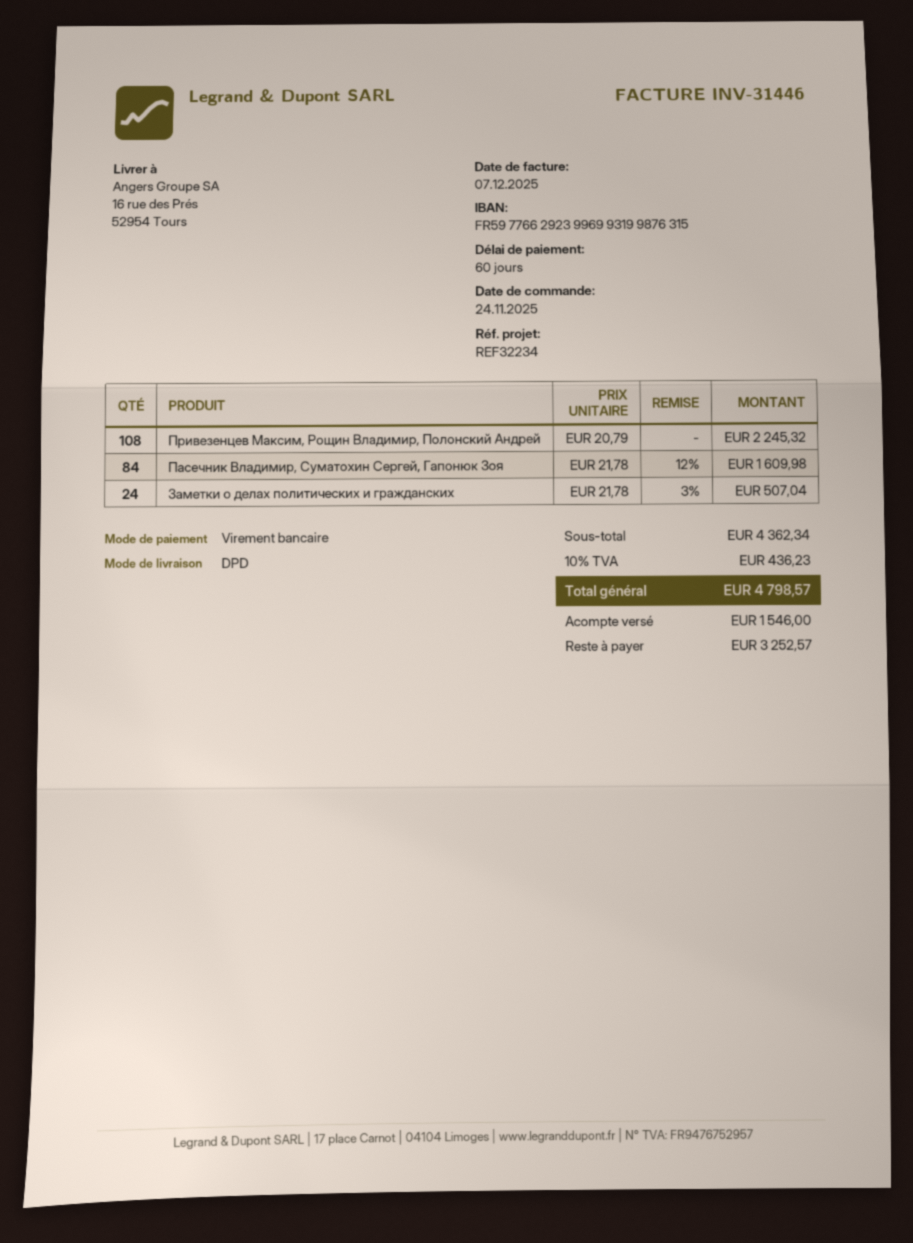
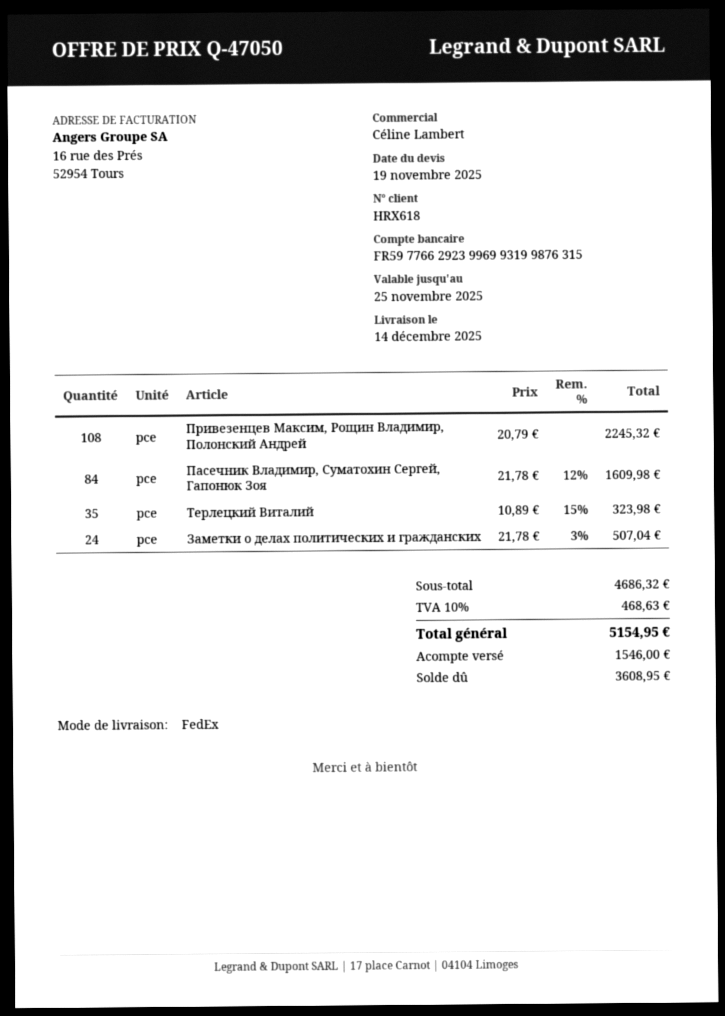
shipping method: DPD -> FedEx
Терлецкий Виталий: none -> 35 x 10.89 - 15% = 323.98
subtotal: 4362.34 -> 4686.32
tax: 10% = 436.23 -> 10% = 468.63
total: 4798.57 -> 5154.95
balance: 3252.57 -> 3608.95

